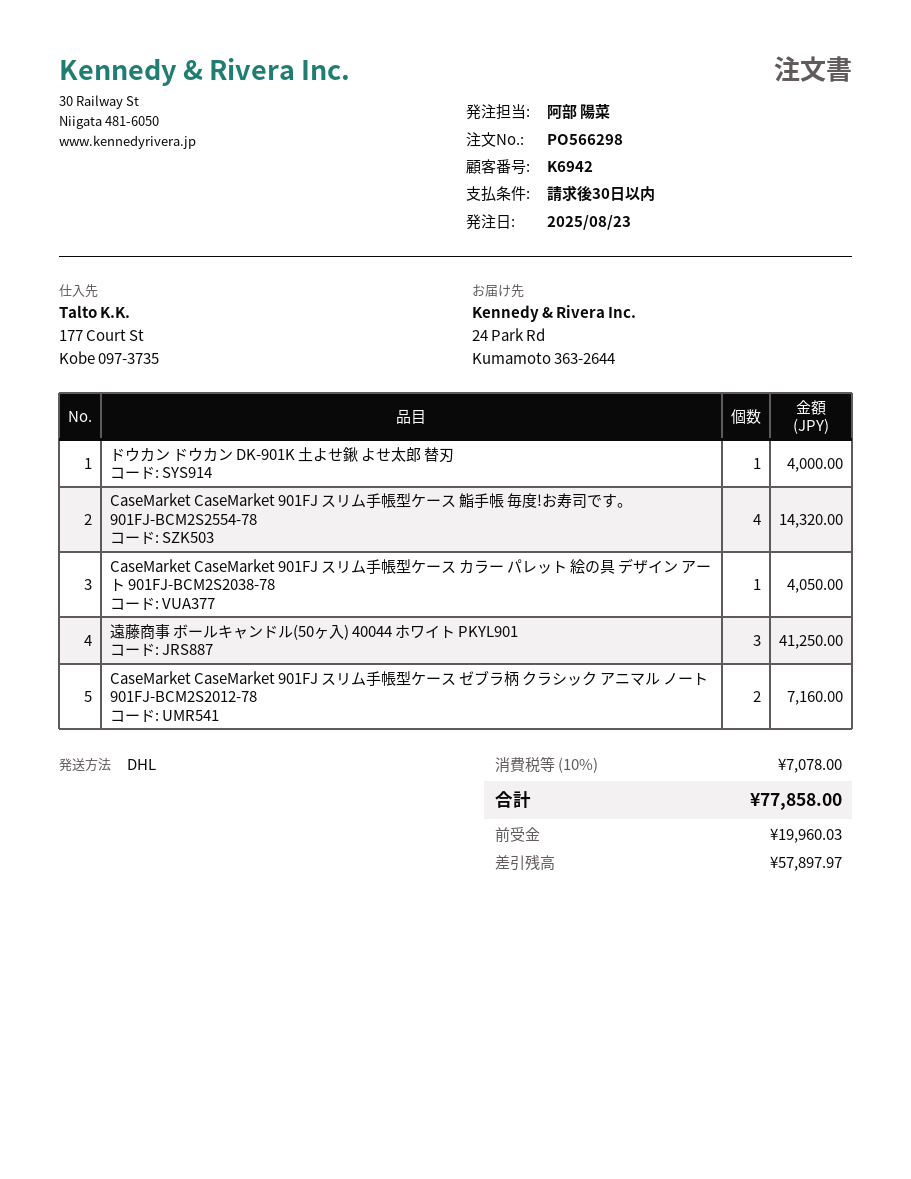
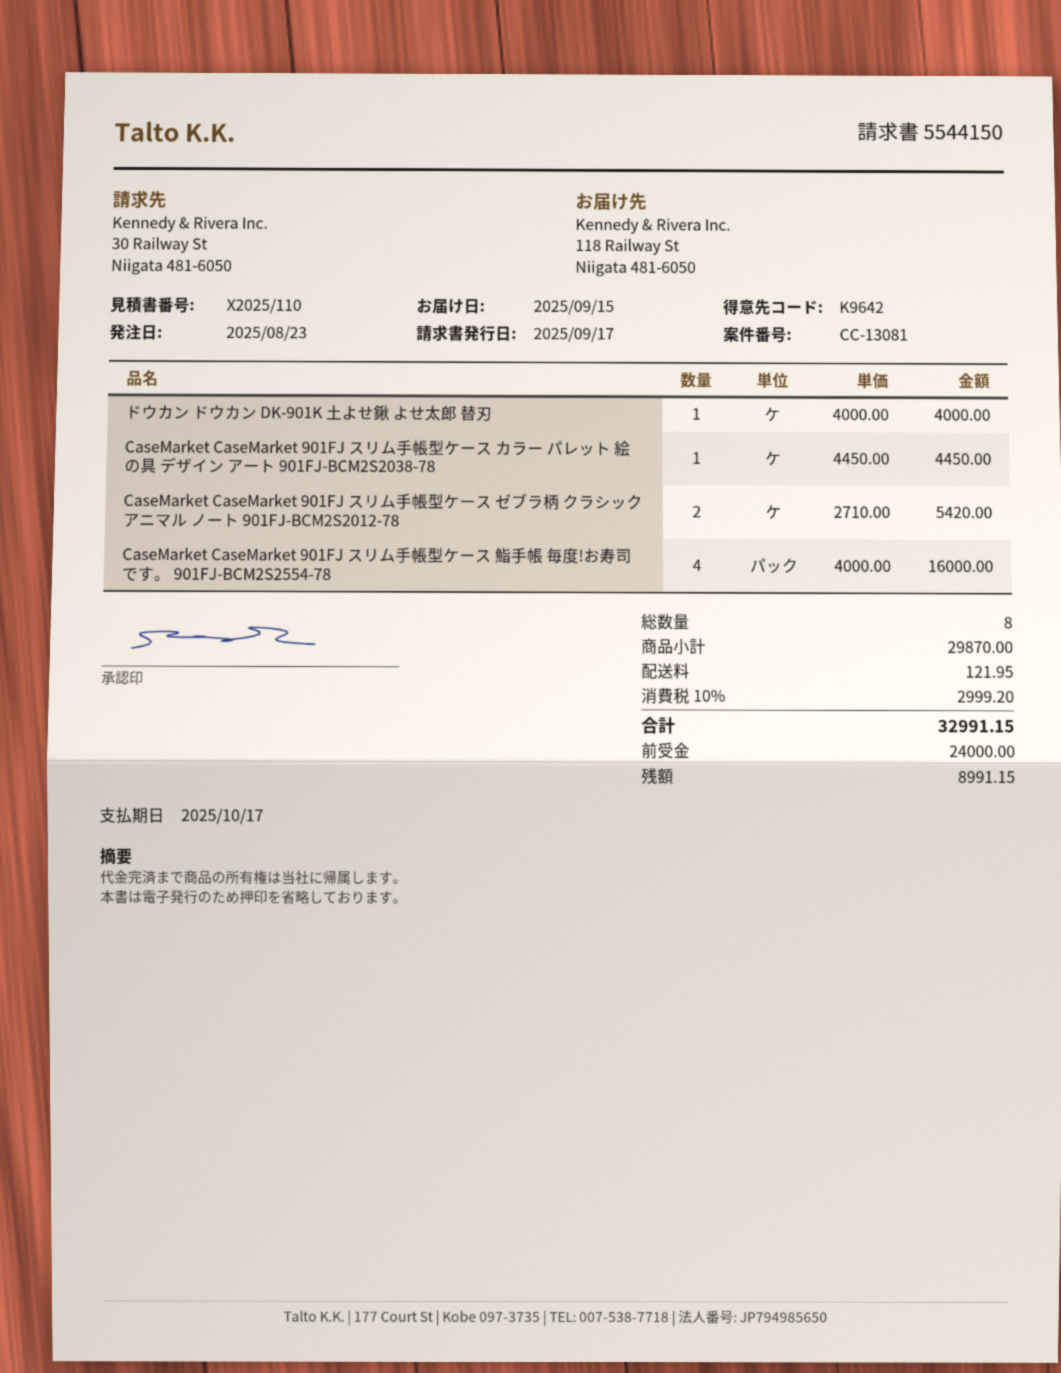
customer number: K6942 -> K9642
ship to: 24 Park Rd, Kumamoto 363-2644 -> 118 Railway St, Niigata 481-6050
CaseMarket CaseMarket 901FJ スリム手帳型ケース 鮨手帳 毎度!お寿司です。 901FJ-BCM2S2554-78: 4 for 14320.00 -> 4 for 16000.00
CaseMarket CaseMarket 901FJ スリム手帳型ケース カラー パレット 絵の具 デザイン アート 901FJ-BCM2S2038-78: 1 for 4050.00 -> 1 for 4450.00
遠藤商事 ボールキャンドル(50ヶ入) 40044 ホワイト PKYL901: 3 for 41250.00 -> none
CaseMarket CaseMarket 901FJ スリム手帳型ケース ゼブラ柄 クラシック アニマル ノート 901FJ-BCM2S2012-78: 2 for 7160.00 -> 2 for 5420.00
shipping: none -> 121.95
tax: 10% = 7078.00 -> 10% = 2999.20
total: 77858.00 -> 32991.15
deposit: 19960.03 -> 24000.00
balance: 57897.97 -> 8991.15

